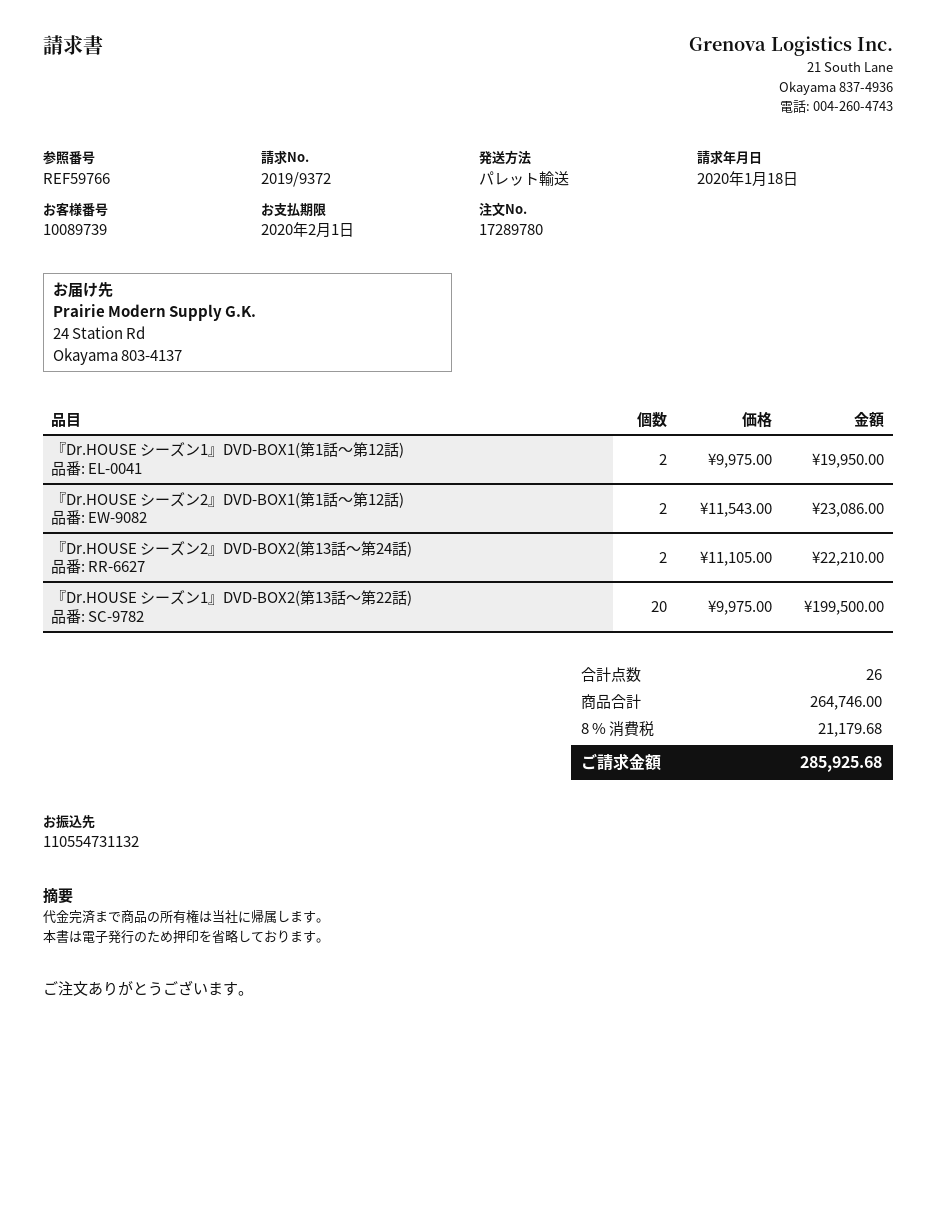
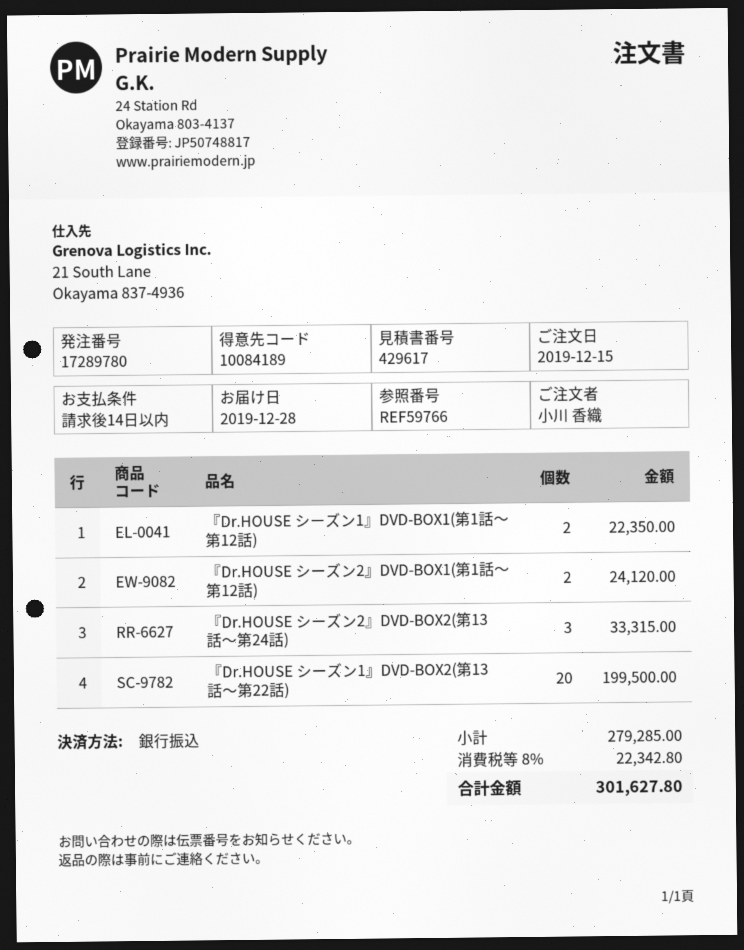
customer number: 10089739 -> 10084189
『Dr.HOUSE シーズン1』DVD-BOX1(第1話〜第12話): 2 for 19950.00 -> 2 for 22350.00
『Dr.HOUSE シーズン2』DVD-BOX1(第1話〜第12話): 2 for 23086.00 -> 2 for 24120.00
『Dr.HOUSE シーズン2』DVD-BOX2(第13話〜第24話): 2 for 22210.00 -> 3 for 33315.00
subtotal: 264746.00 -> 279285.00
tax: 8% = 21179.68 -> 8% = 22342.80
total: 285925.68 -> 301627.80

